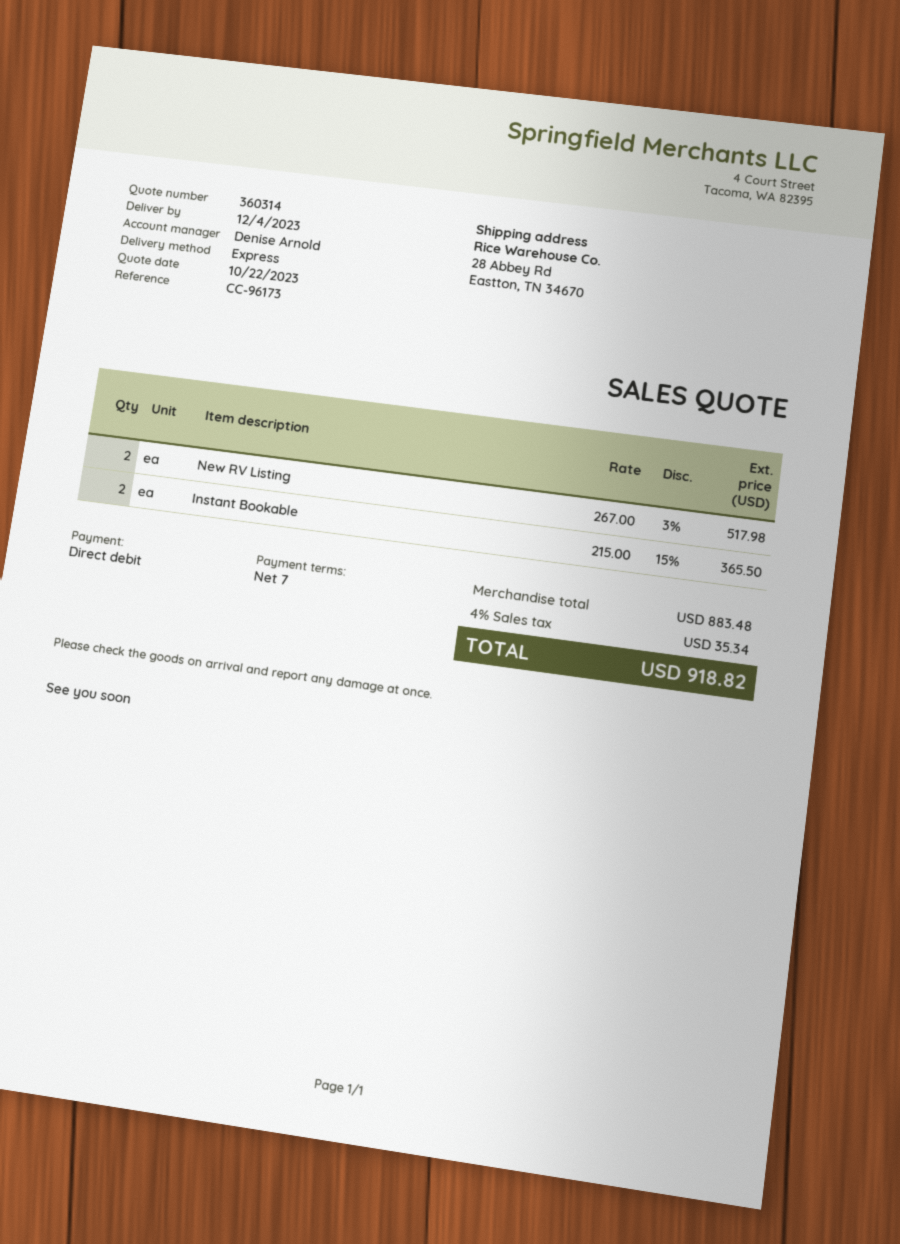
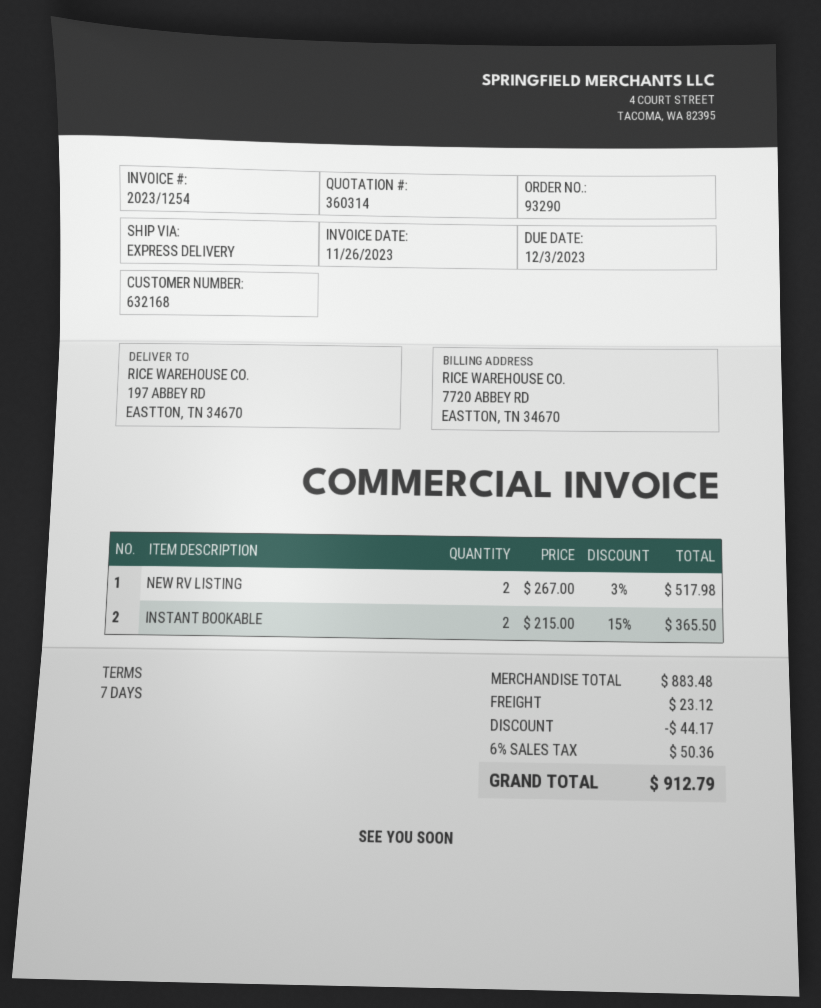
ship to: 28 Abbey Rd, Eastton, TN 34670 -> 197 ABBEY RD, EASTTON, TN 34670
discount: none -> 44.17
shipping: none -> 23.12
tax: 4% = 35.34 -> 6% = 50.36
total: 918.82 -> 912.79

